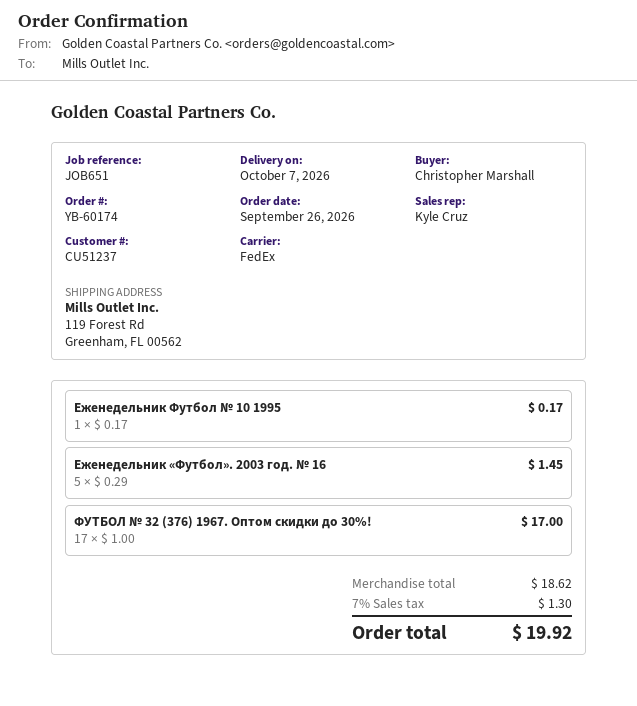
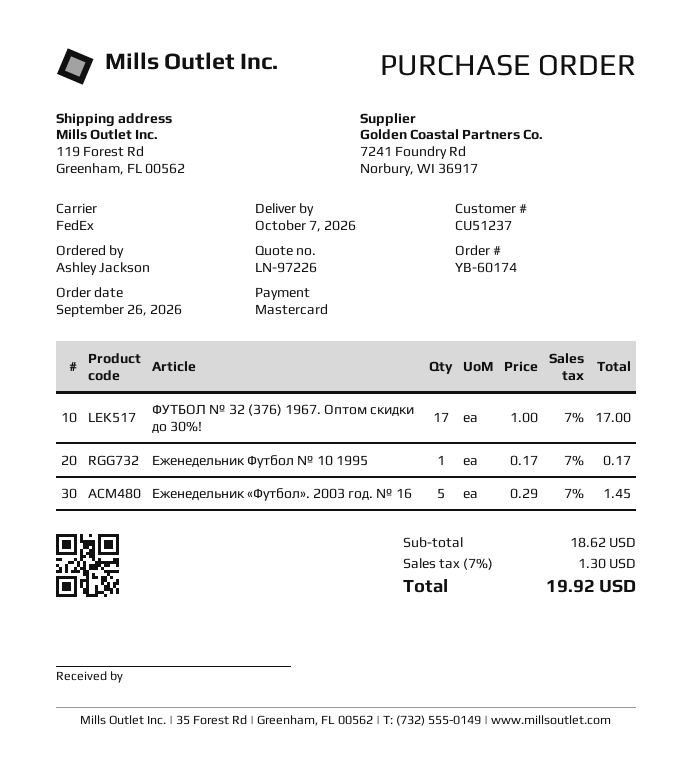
ordered by: Christopher Marshall -> Ashley Jackson

